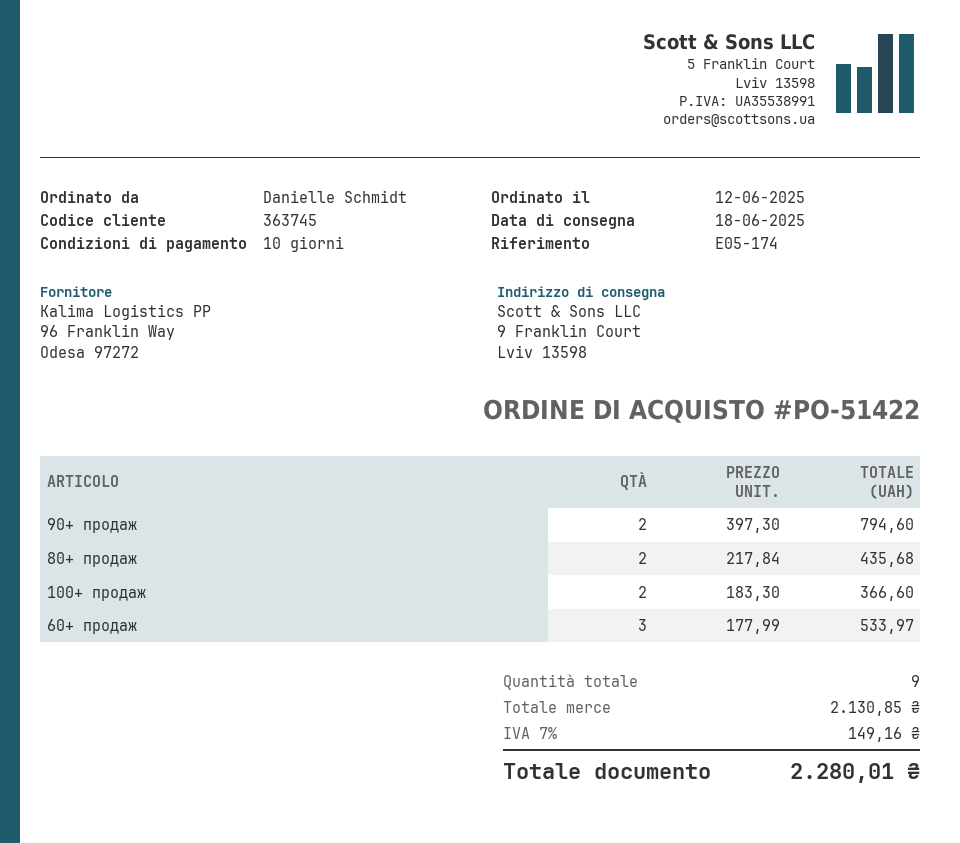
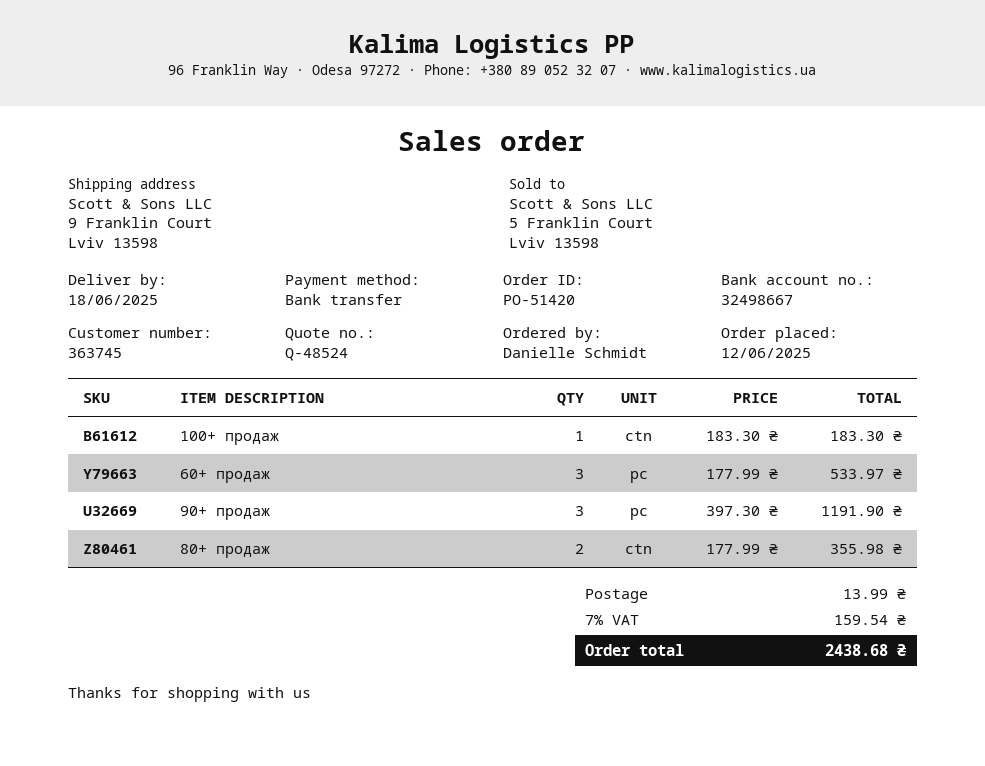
order number: PO-51422 -> PO-51420
90+ продаж: 2 x 397.30 = 794.60 -> 3 x 397.30 = 1191.90
80+ продаж: 2 x 217.84 = 435.68 -> 2 x 177.99 = 355.98
100+ продаж: 2 x 183.30 = 366.60 -> 1 x 183.30 = 183.30
shipping: none -> 13.99
tax: 7% = 149.16 -> 7% = 159.54
total: 2280.01 -> 2438.68

